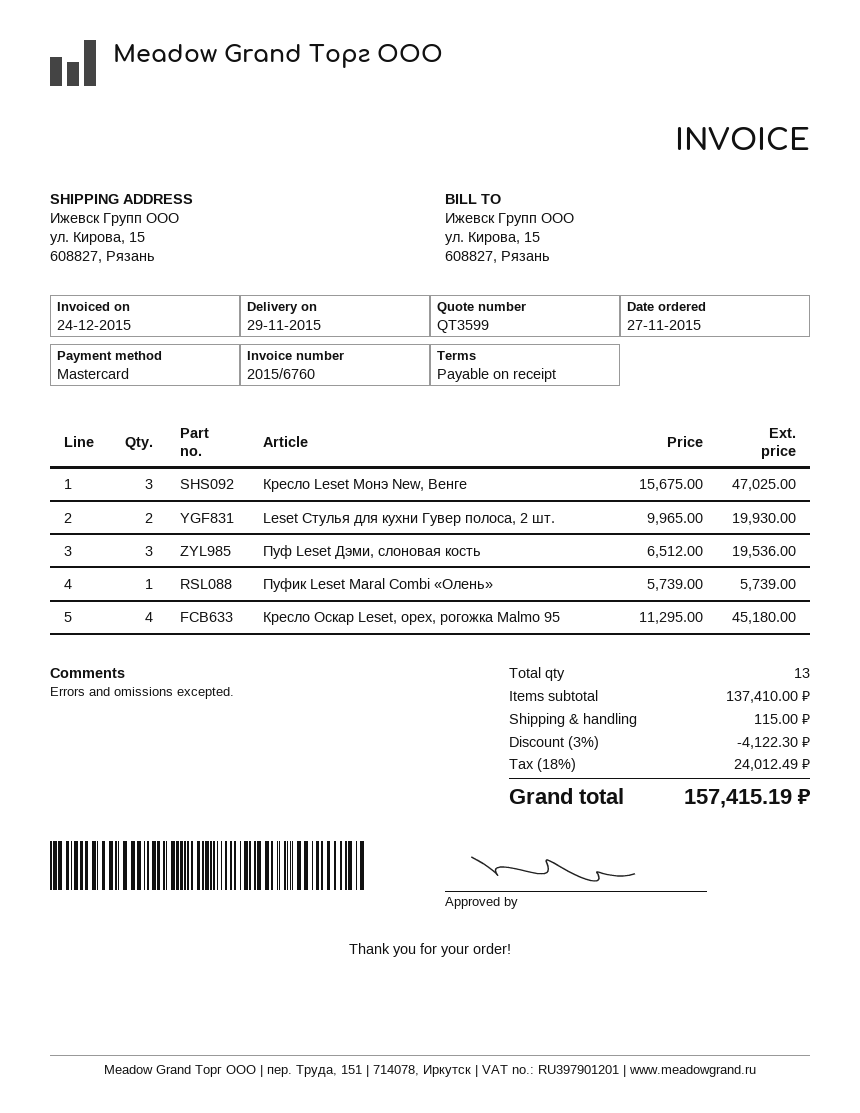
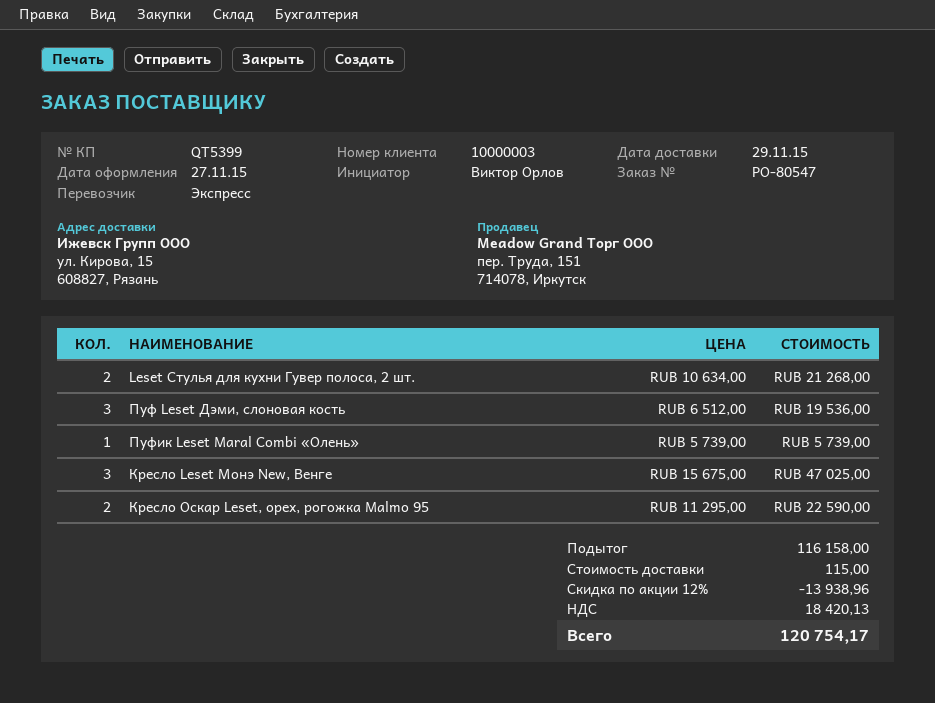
quote number: QT3599 -> QT5399
Leset Стулья для кухни Гувер полоса, 2 шт.: 2 x 9965.00 = 19930.00 -> 2 x 10634.00 = 21268.00
Кресло Оскар Leset, орех, рогожка Malmo 95: 4 x 11295.00 = 45180.00 -> 2 x 11295.00 = 22590.00
subtotal: 137410.00 -> 116158.00
discount: 3% = 4122.30 -> 12% = 13938.96
tax: 24012.49 -> 18420.13
total: 157415.19 -> 120754.17

